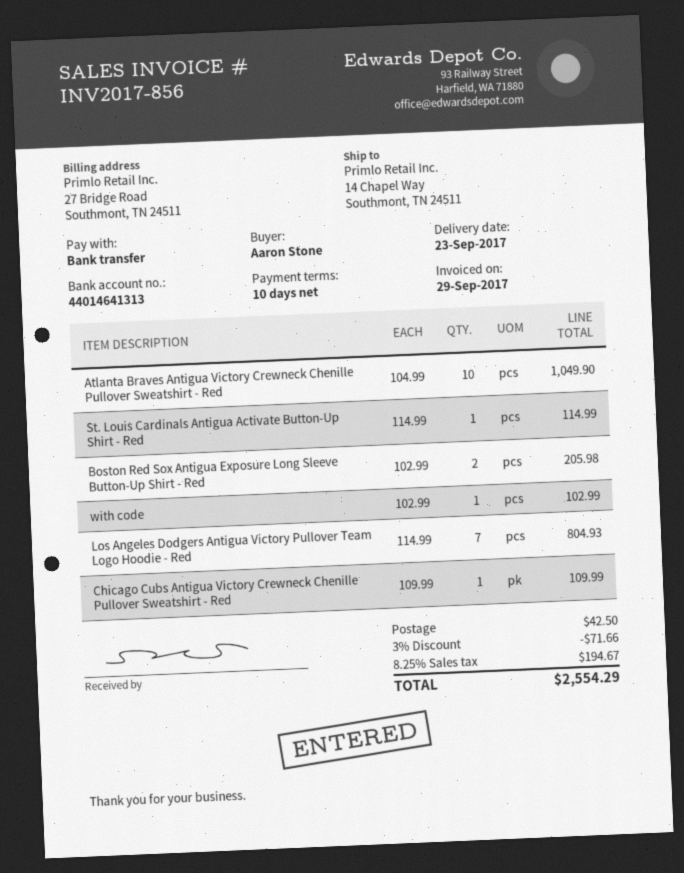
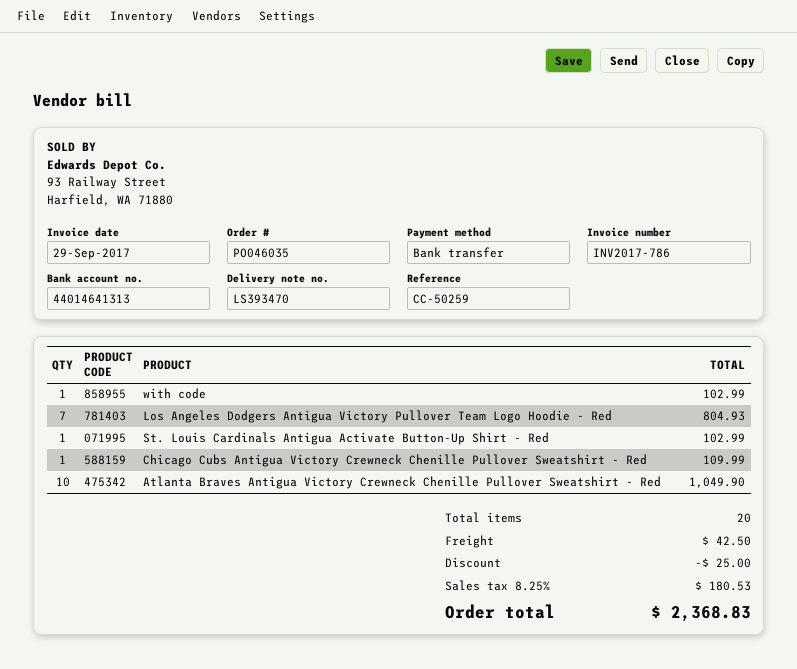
invoice number: INV2017-856 -> INV2017-786
St. Louis Cardinals Antigua Activate Button-Up Shirt - Red: 1 for 114.99 -> 1 for 102.99
Boston Red Sox Antigua Exposure Long Sleeve Button-Up Shirt - Red: 2 for 205.98 -> none
discount: 71.66 -> 25.00
tax: 8.25% = 194.67 -> 8.25% = 180.53
total: 2554.29 -> 2368.83

